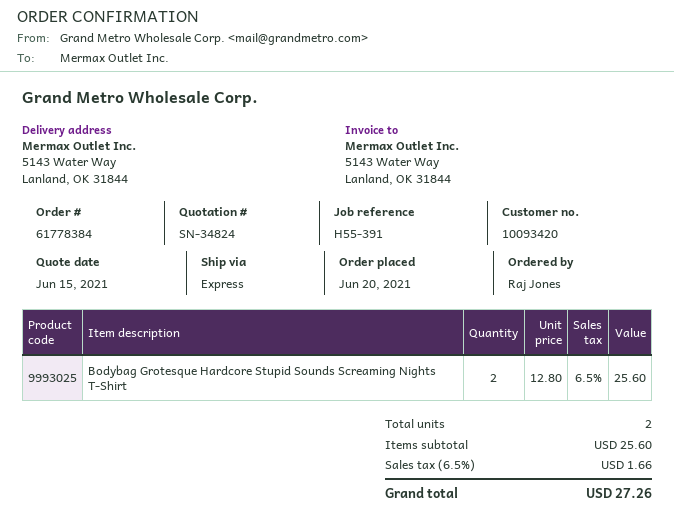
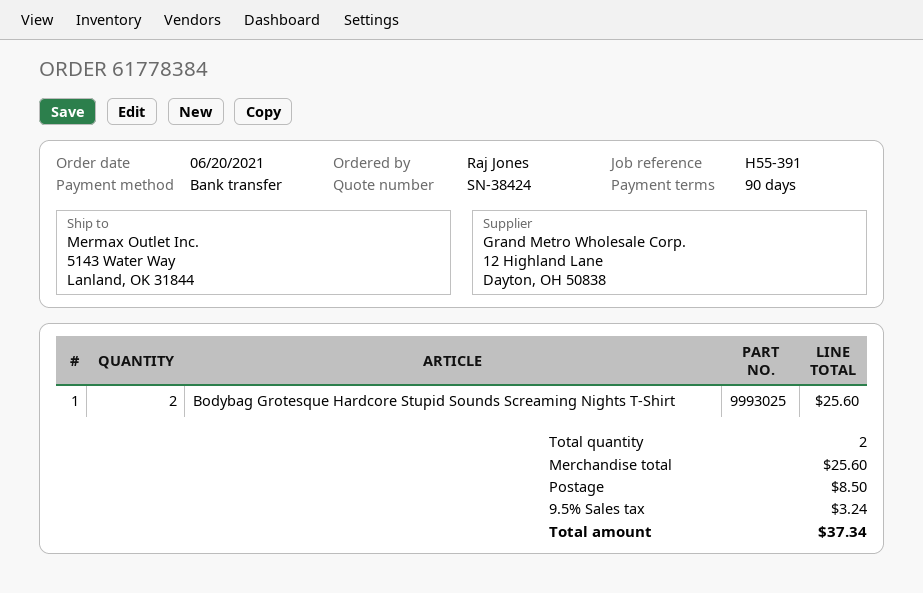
quote number: SN-34824 -> SN-38424
shipping: none -> 8.50
tax: 6.5% = 1.66 -> 9.5% = 3.24
total: 27.26 -> 37.34

